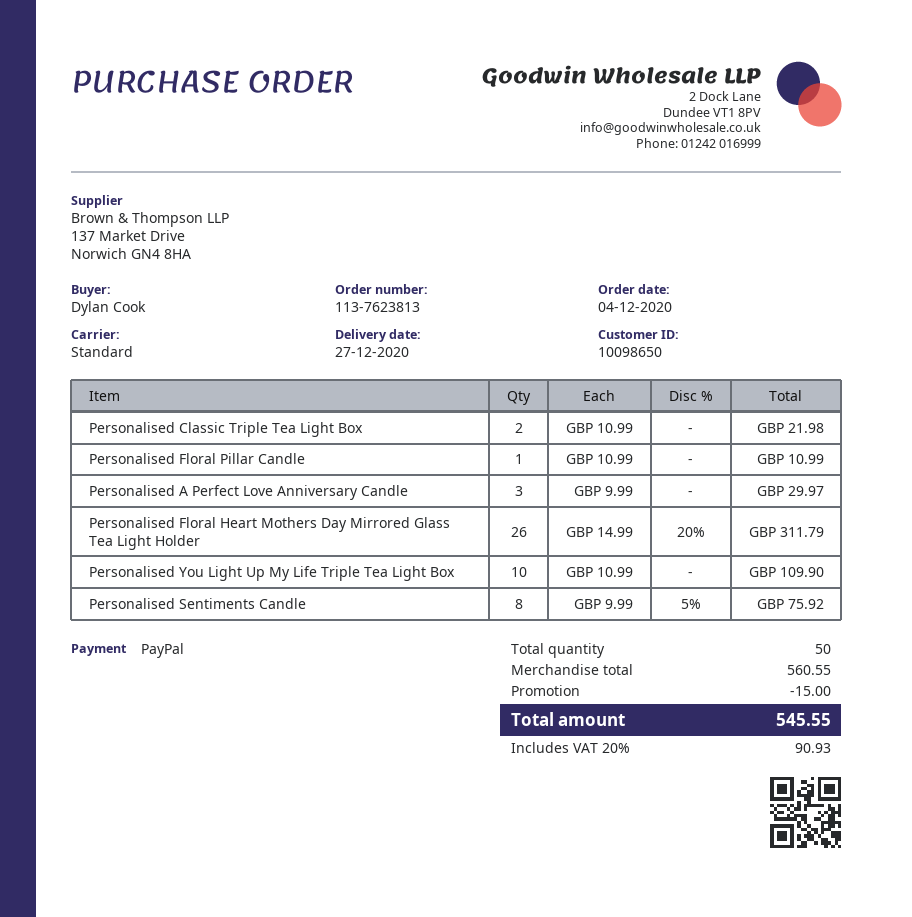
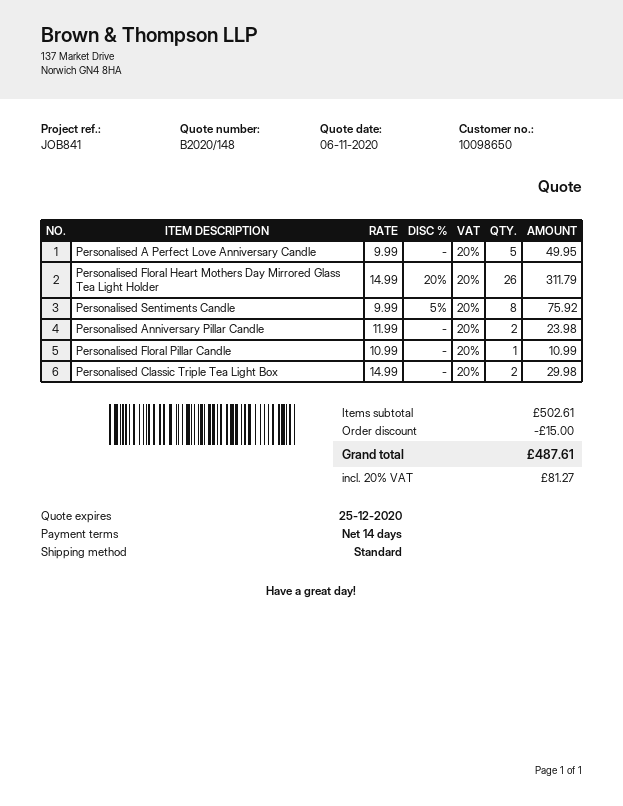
Personalised Classic Triple Tea Light Box: 2 x 10.99 = 21.98 -> 2 x 14.99 = 29.98
Personalised A Perfect Love Anniversary Candle: 3 x 9.99 = 29.97 -> 5 x 9.99 = 49.95
Personalised You Light Up My Life Triple Tea Light Box: 10 x 10.99 = 109.90 -> none
Personalised Anniversary Pillar Candle: none -> 2 x 11.99 = 23.98
subtotal: 560.55 -> 502.61
tax: 20% = 90.93 -> 20% = 81.27
total: 545.55 -> 487.61

